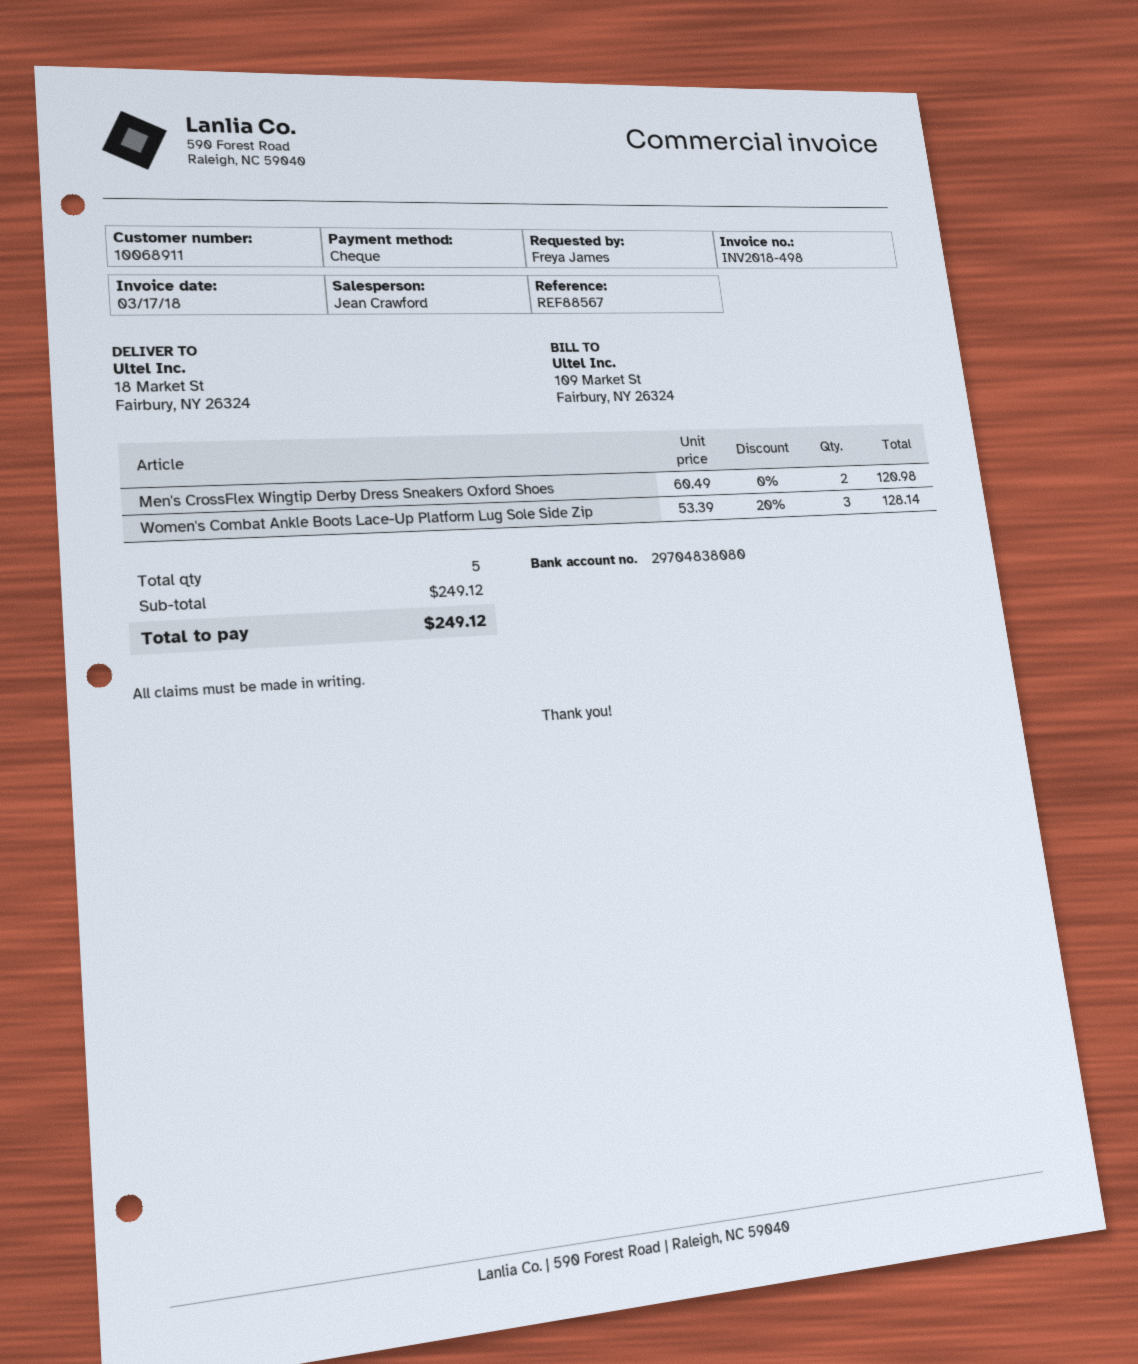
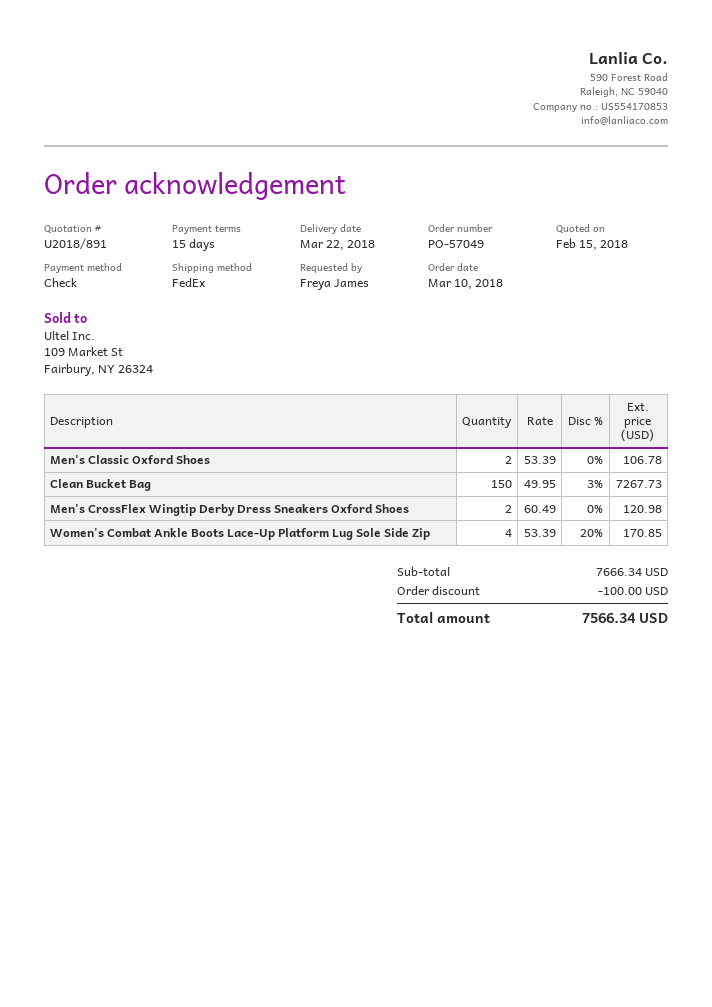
Women's Combat Ankle Boots Lace-Up Platform Lug Sole Side Zip: 3 x 53.39 - 20% = 128.14 -> 4 x 53.39 - 20% = 170.85
Men's Classic Oxford Shoes: none -> 2 x 53.39 = 106.78
Clean Bucket Bag: none -> 150 x 49.95 - 3% = 7267.73
subtotal: 249.12 -> 7666.34
discount: none -> 100.00
total: 249.12 -> 7566.34

